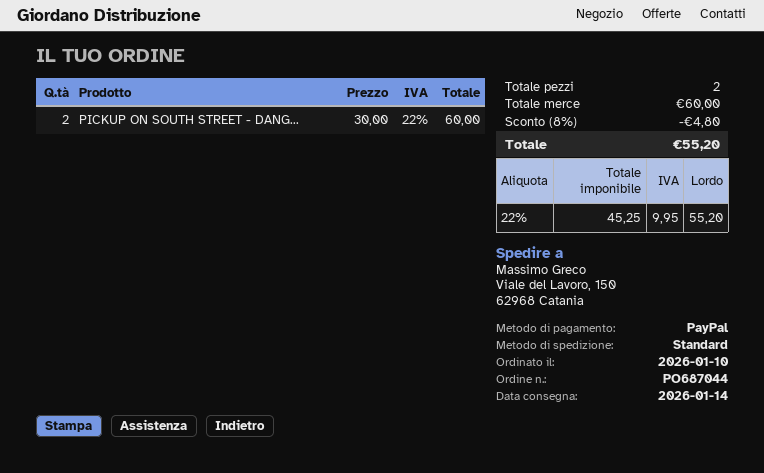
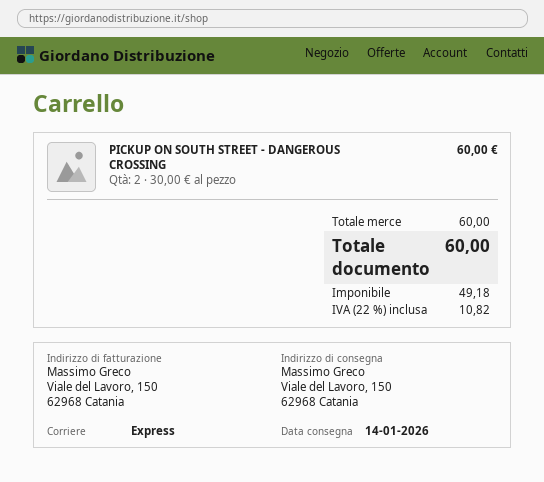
shipping method: standard -> express
discount: 8% = 4.80 -> none
net: 45.25 -> 49.18
tax: 22% = 9.95 -> 22% = 10.82
total: 55.20 -> 60.00

